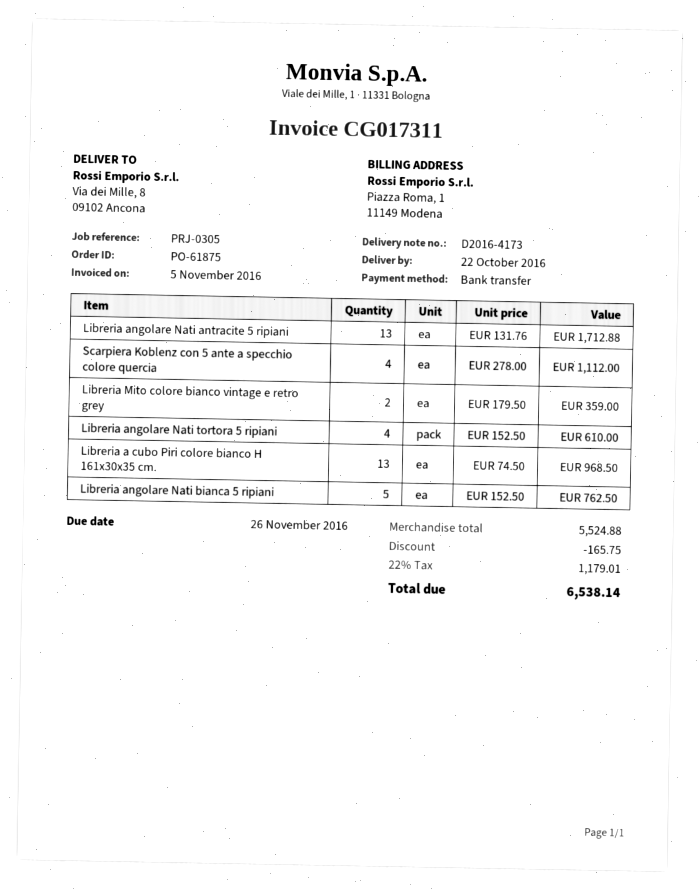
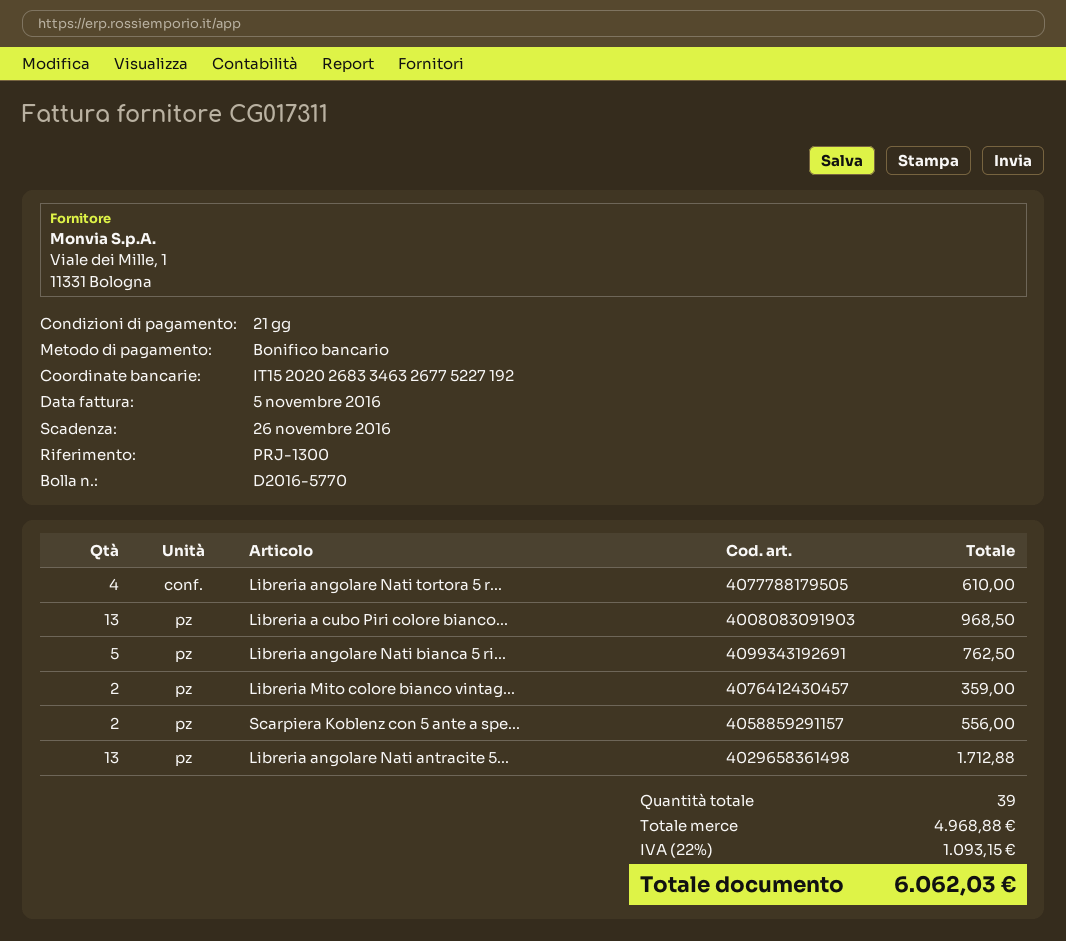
delivery note number: D2016-4173 -> D2016-5770
reference: PRJ-0305 -> PRJ-1300
Scarpiera Koblenz con 5 ante a specchio colore quercia: 4 for 1112.00 -> 2 for 556.00
subtotal: 5524.88 -> 4968.88
discount: 165.75 -> none
tax: 22% = 1179.01 -> 22% = 1093.15
total: 6538.14 -> 6062.03

